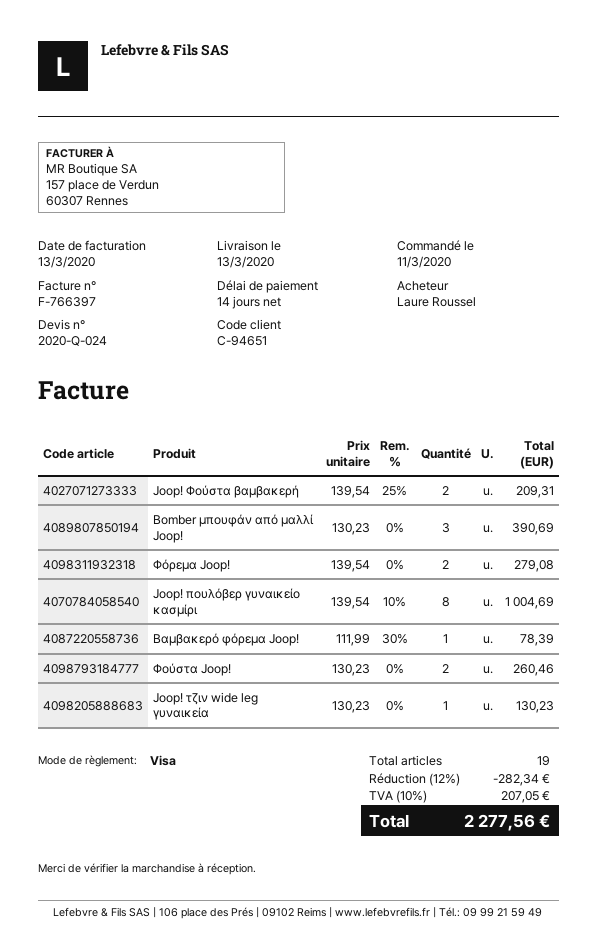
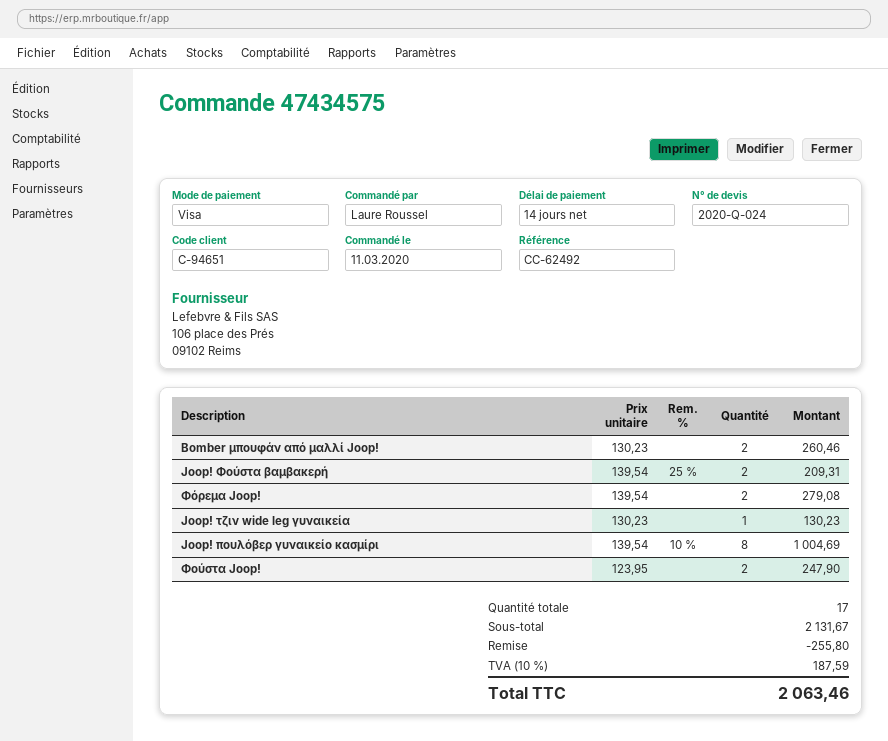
Bomber μπουφάν από μαλλί Joop!: 3 x 130.23 = 390.69 -> 2 x 130.23 = 260.46
Βαμβακερό φόρεμα Joop!: 1 x 111.99 - 30% = 78.39 -> none
Φούστα Joop!: 2 x 130.23 = 260.46 -> 2 x 123.95 = 247.90
total quantity: 19 -> 17
discount: 282.34 -> 255.80
tax: 10% = 207.05 -> 10% = 187.59
total: 2277.56 -> 2063.46

